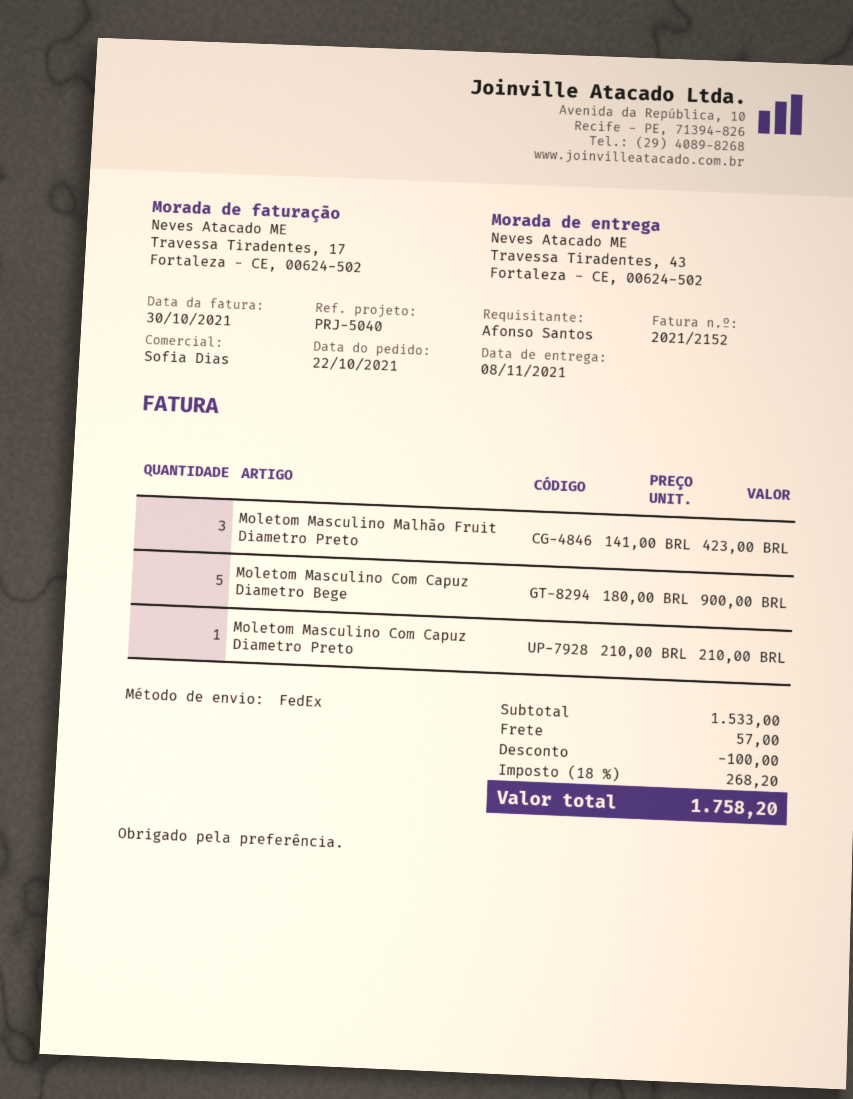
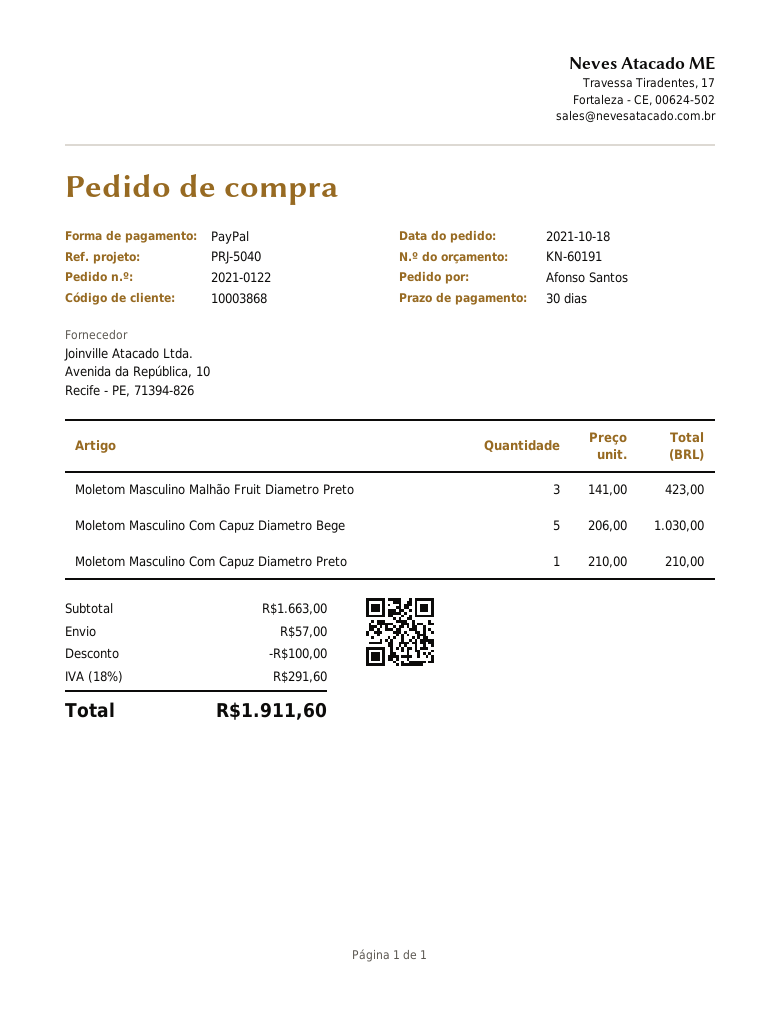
order date: 2021-10-22 -> 2021-10-18
Moletom Masculino Com Capuz Diametro Bege: 5 x 180.00 = 900.00 -> 5 x 206.00 = 1030.00
subtotal: 1533.00 -> 1663.00
tax: 18% = 268.20 -> 18% = 291.60
total: 1758.20 -> 1911.60

